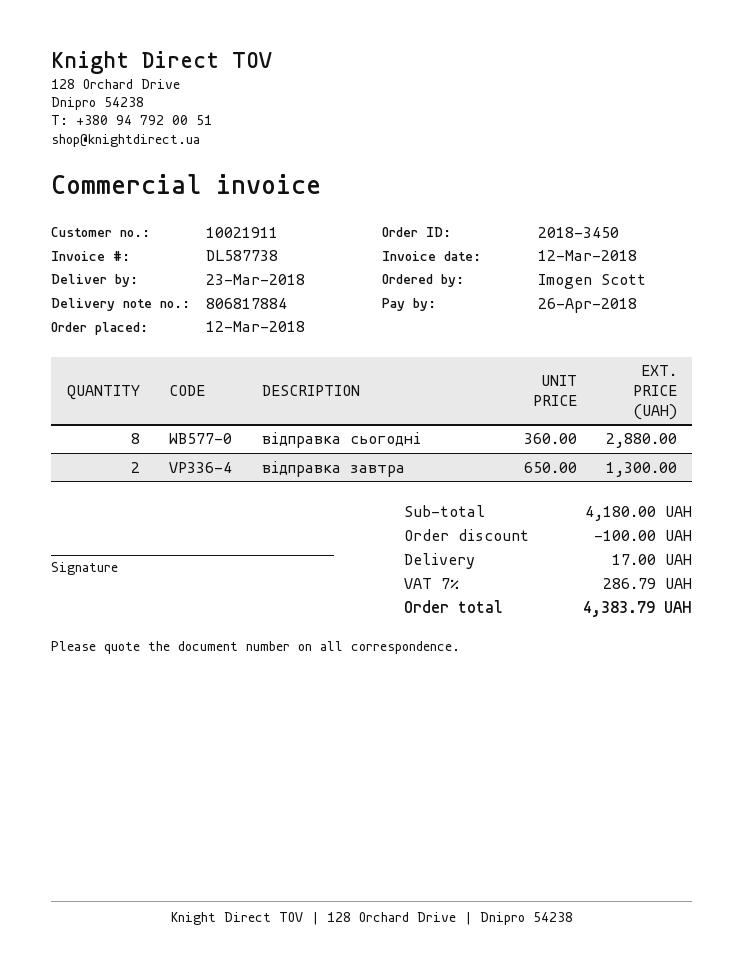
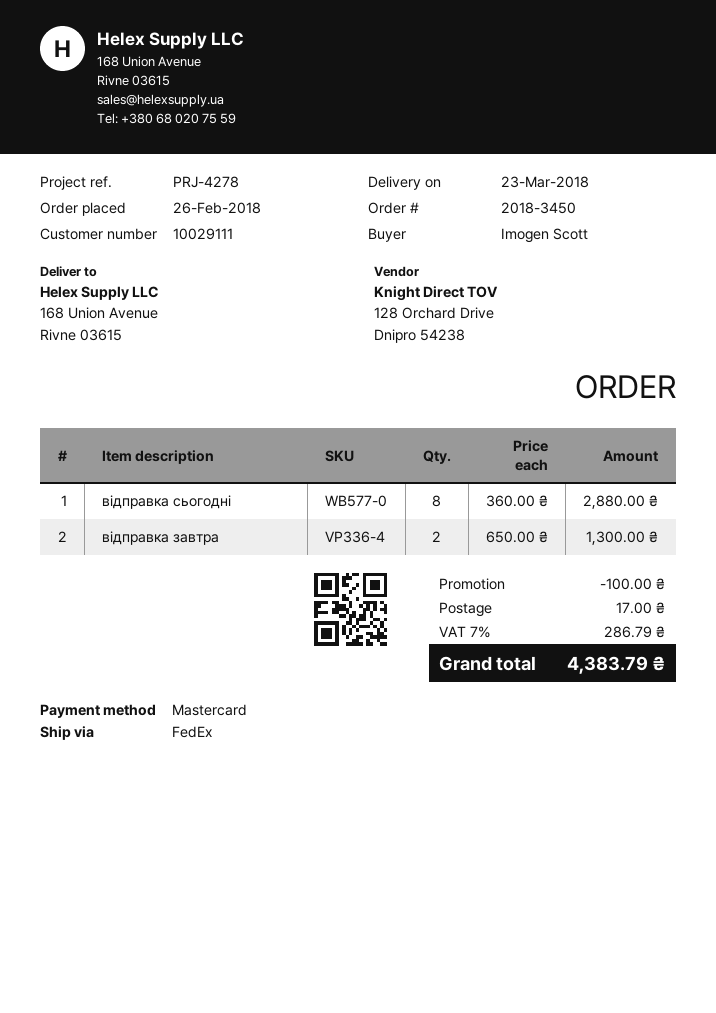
order date: 2018-03-12 -> 2018-02-26
customer number: 10021911 -> 10029111

